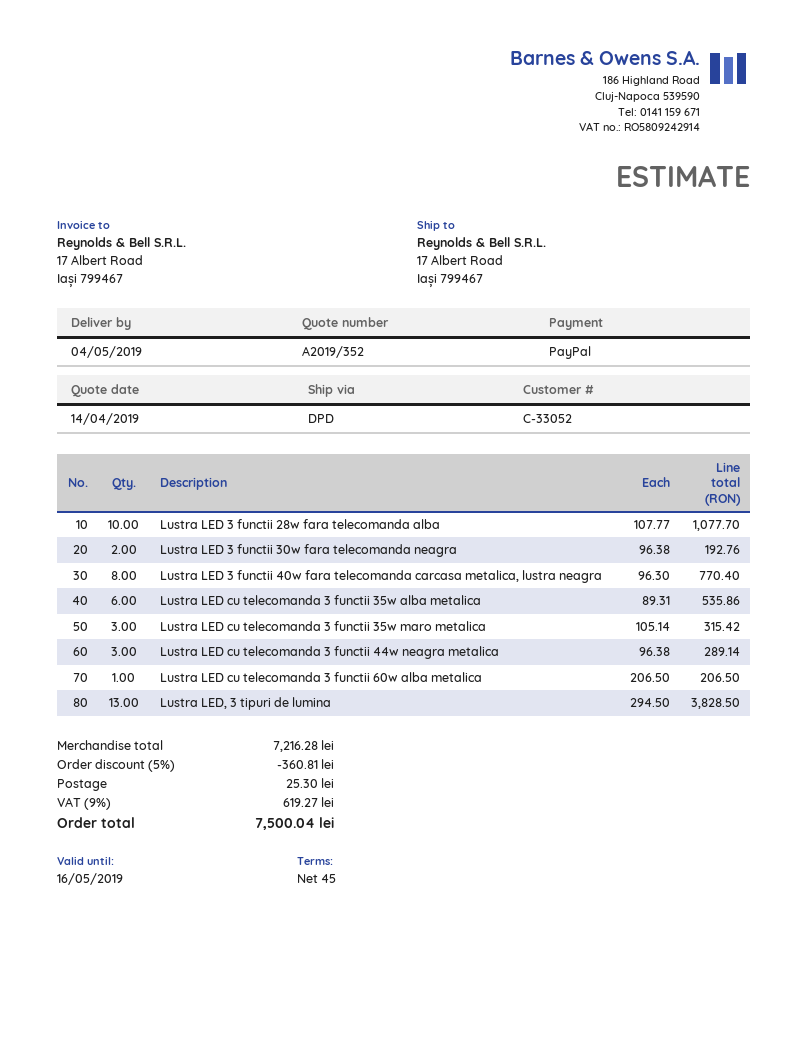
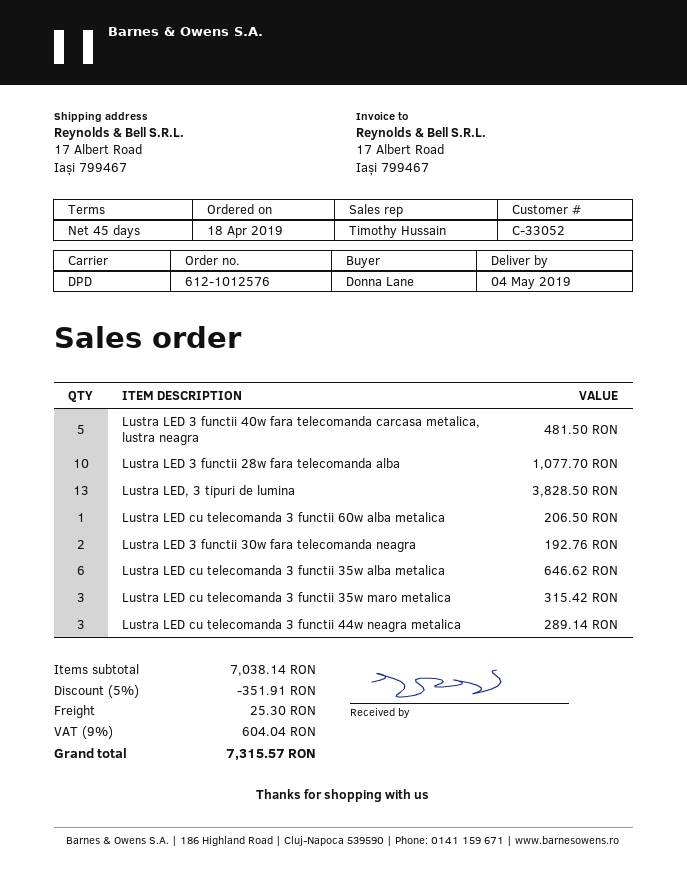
Lustra LED 3 functii 40w fara telecomanda carcasa metalica, lustra neagra: 8 for 770.40 -> 5 for 481.50
Lustra LED cu telecomanda 3 functii 35w alba metalica: 6 for 535.86 -> 6 for 646.62
subtotal: 7216.28 -> 7038.14
discount: 5% = 360.81 -> 5% = 351.91
tax: 9% = 619.27 -> 9% = 604.04
total: 7500.04 -> 7315.57

